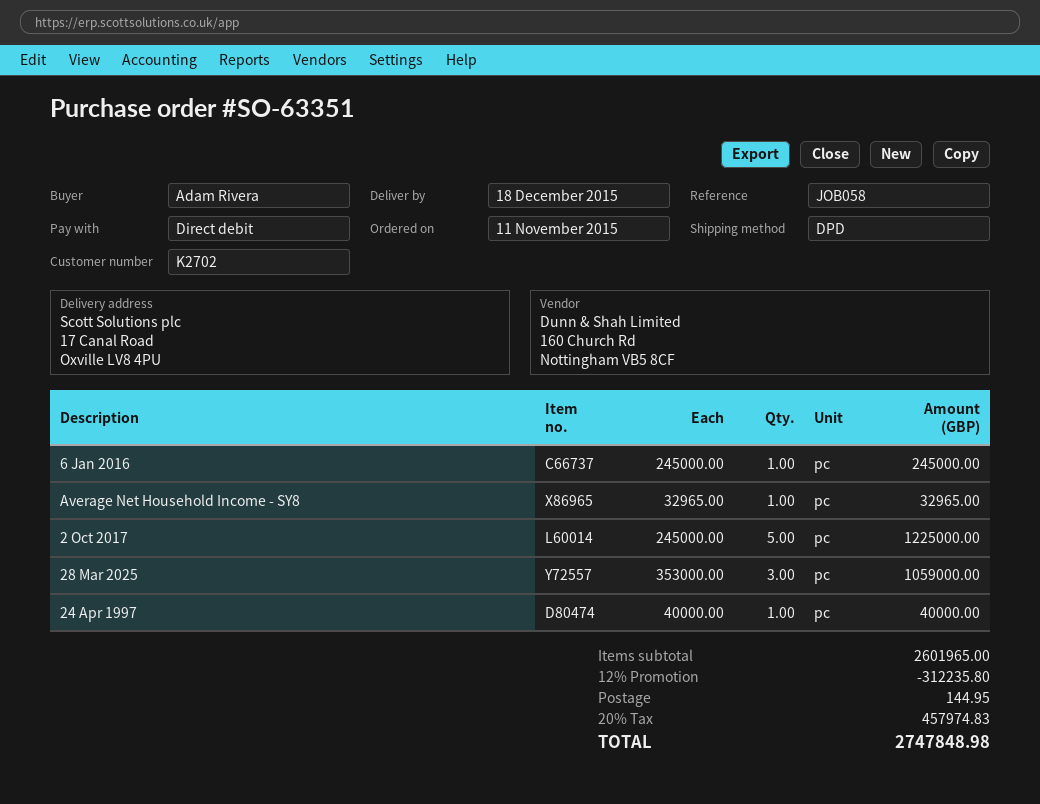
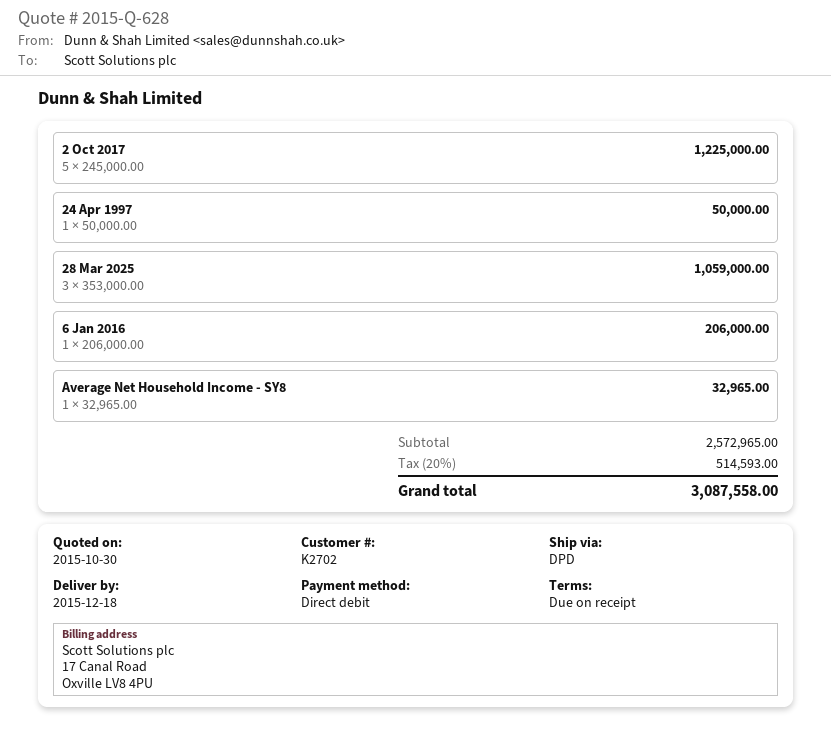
6 Jan 2016: 1 x 245000.00 = 245000.00 -> 1 x 206000.00 = 206000.00
24 Apr 1997: 1 x 40000.00 = 40000.00 -> 1 x 50000.00 = 50000.00
subtotal: 2601965.00 -> 2572965.00
discount: 12% = 312235.80 -> none
shipping: 144.95 -> none
tax: 20% = 457974.83 -> 20% = 514593.00
total: 2747848.98 -> 3087558.00

